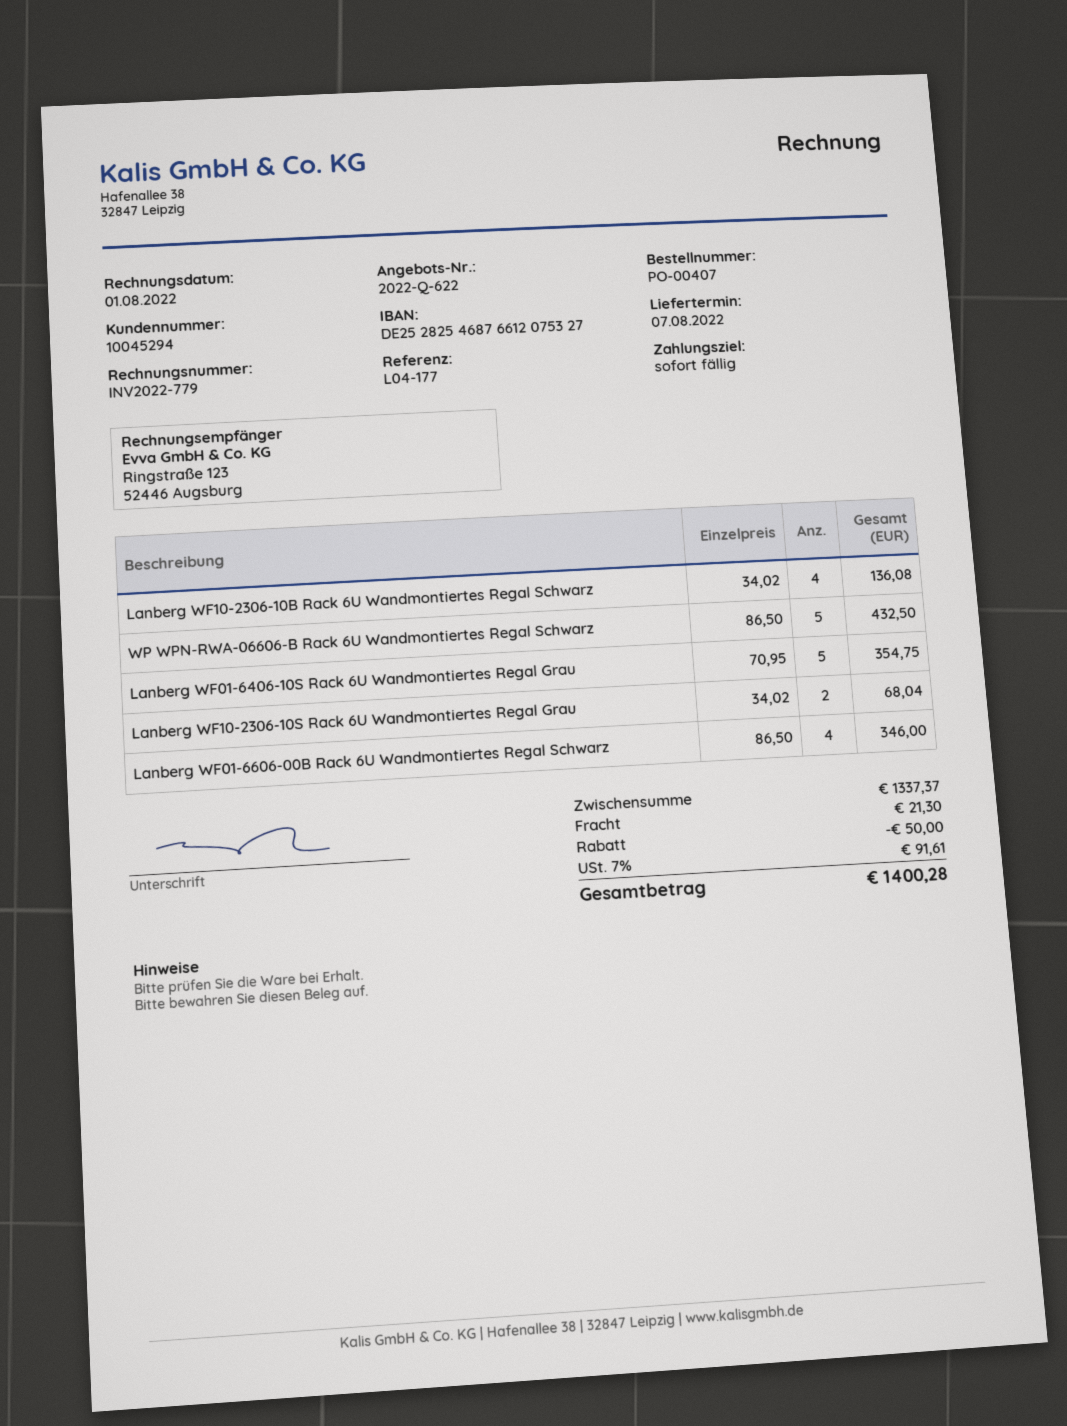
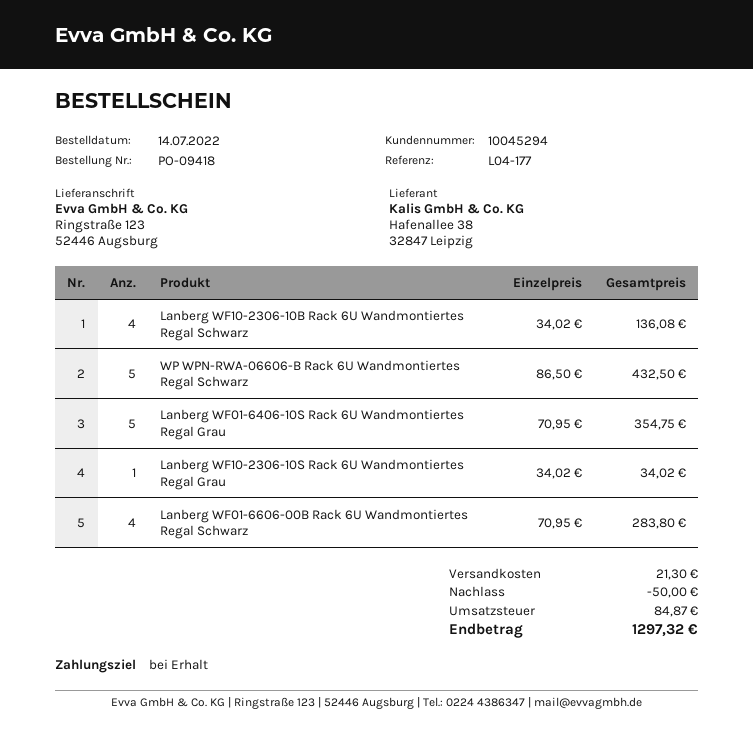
order number: PO-00407 -> PO-09418
Lanberg WF10-2306-10S Rack 6U Wandmontiertes Regal Grau: 2 x 34.02 = 68.04 -> 1 x 34.02 = 34.02
Lanberg WF01-6606-00B Rack 6U Wandmontiertes Regal Schwarz: 4 x 86.50 = 346.00 -> 4 x 70.95 = 283.80
tax: 91.61 -> 84.87
total: 1400.28 -> 1297.32

